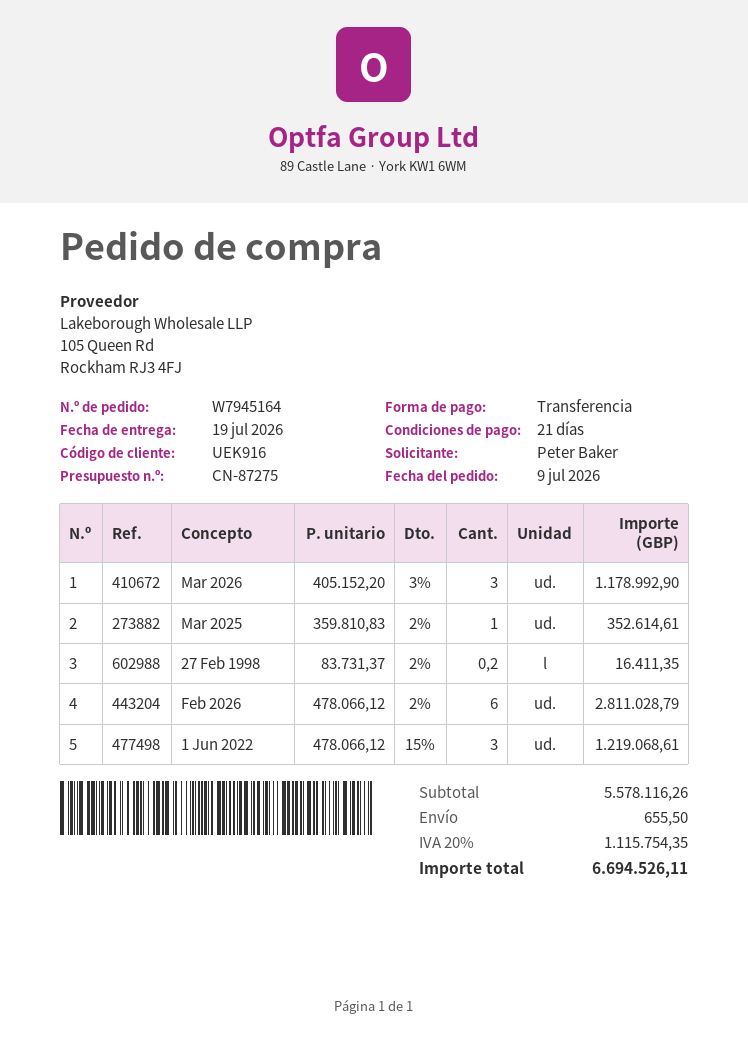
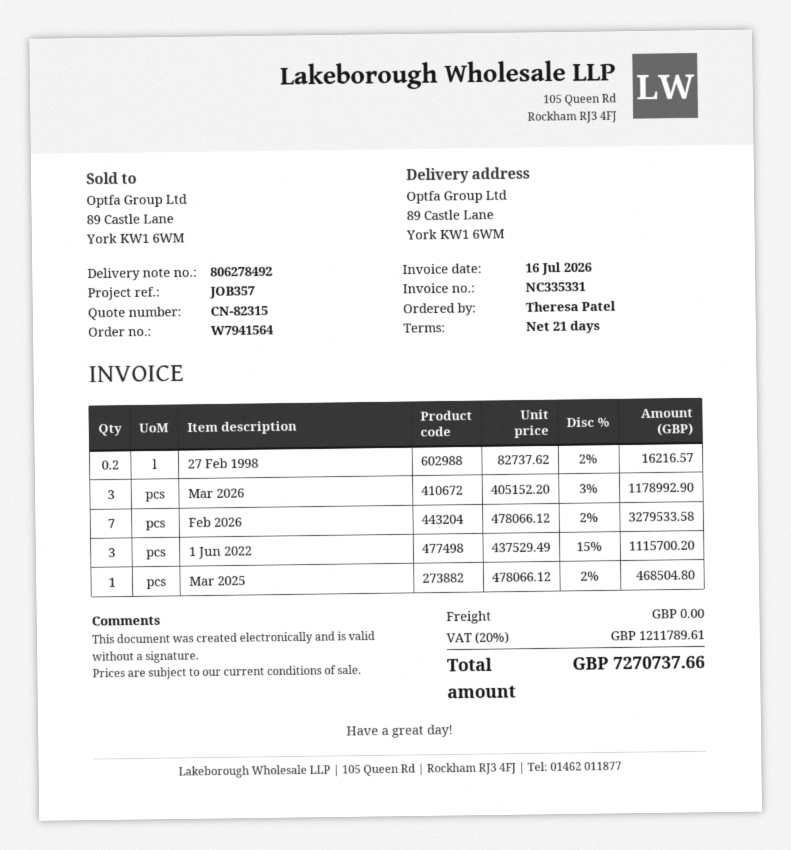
quote number: CN-87275 -> CN-82315
order number: W7945164 -> W7941564
ordered by: Peter Baker -> Theresa Patel
Mar 2025: 1 x 359810.83 - 2% = 352614.61 -> 1 x 478066.12 - 2% = 468504.80
27 Feb 1998: 0.2 x 83731.37 - 2% = 16411.35 -> 0.2 x 82737.62 - 2% = 16216.57
Feb 2026: 6 x 478066.12 - 2% = 2811028.79 -> 7 x 478066.12 - 2% = 3279533.58
1 Jun 2022: 3 x 478066.12 - 15% = 1219068.61 -> 3 x 437529.49 - 15% = 1115700.20
shipping: 655.50 -> 0.00
tax: 20% = 1115754.35 -> 20% = 1211789.61
total: 6694526.11 -> 7270737.66

